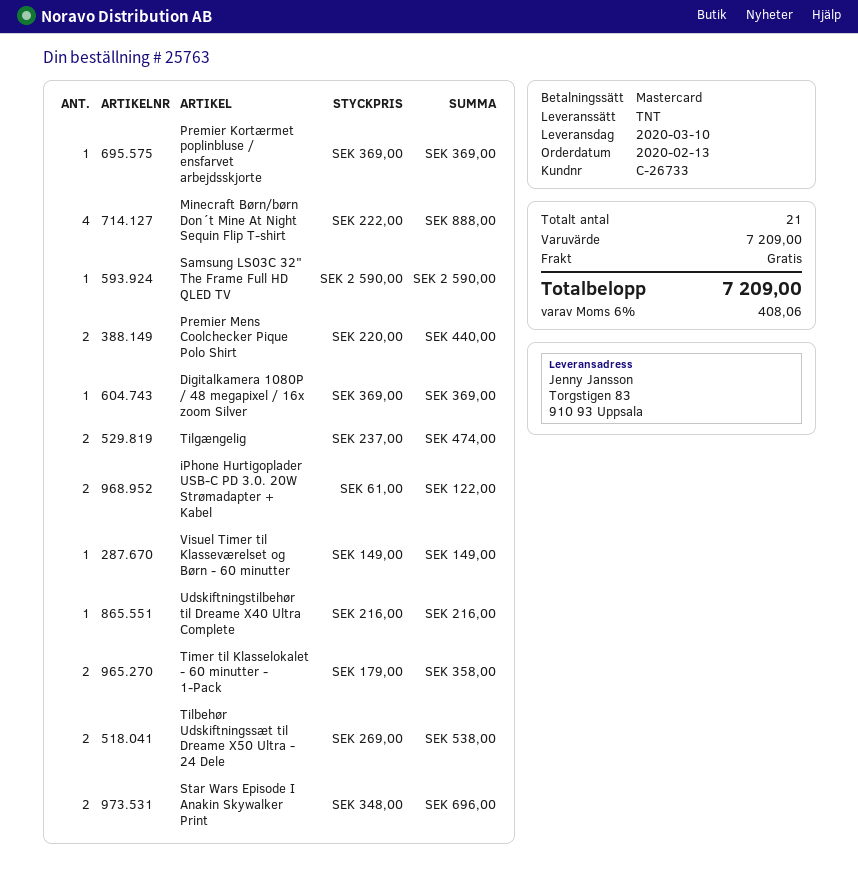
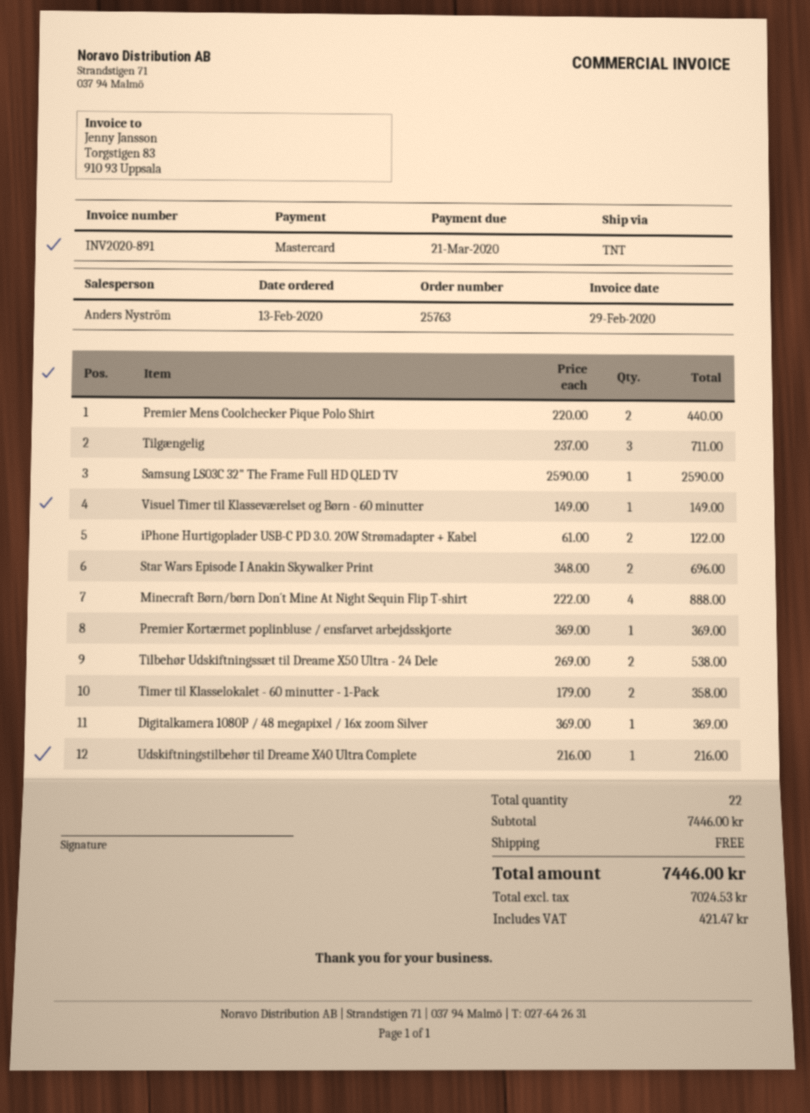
Tilgængelig: 2 x 237.00 = 474.00 -> 3 x 237.00 = 711.00
total quantity: 21 -> 22
subtotal: 7209.00 -> 7446.00
tax: 408.06 -> 421.47
total: 7209.00 -> 7446.00

